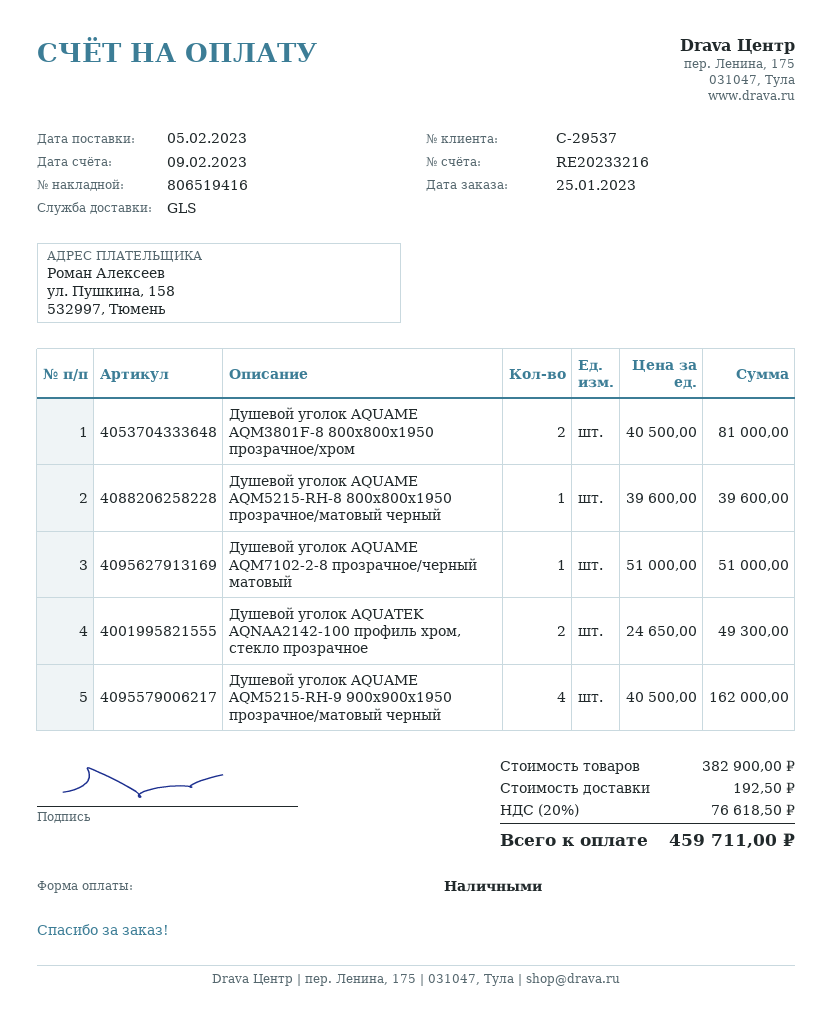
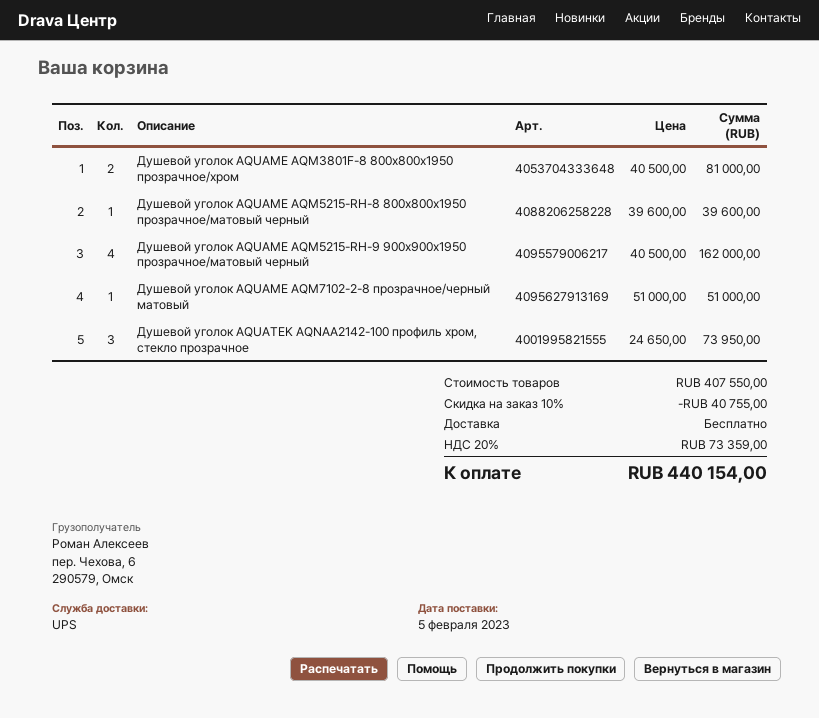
shipping method: GLS -> UPS
Душевой уголок AQUATEK AQNAA2142-100 профиль хром, стекло прозрачное: 2 x 24650.00 = 49300.00 -> 3 x 24650.00 = 73950.00
subtotal: 382900.00 -> 407550.00
discount: none -> 10% = 40755.00
shipping: 192.50 -> 0.00
tax: 20% = 76618.50 -> 20% = 73359.00
total: 459711.00 -> 440154.00

